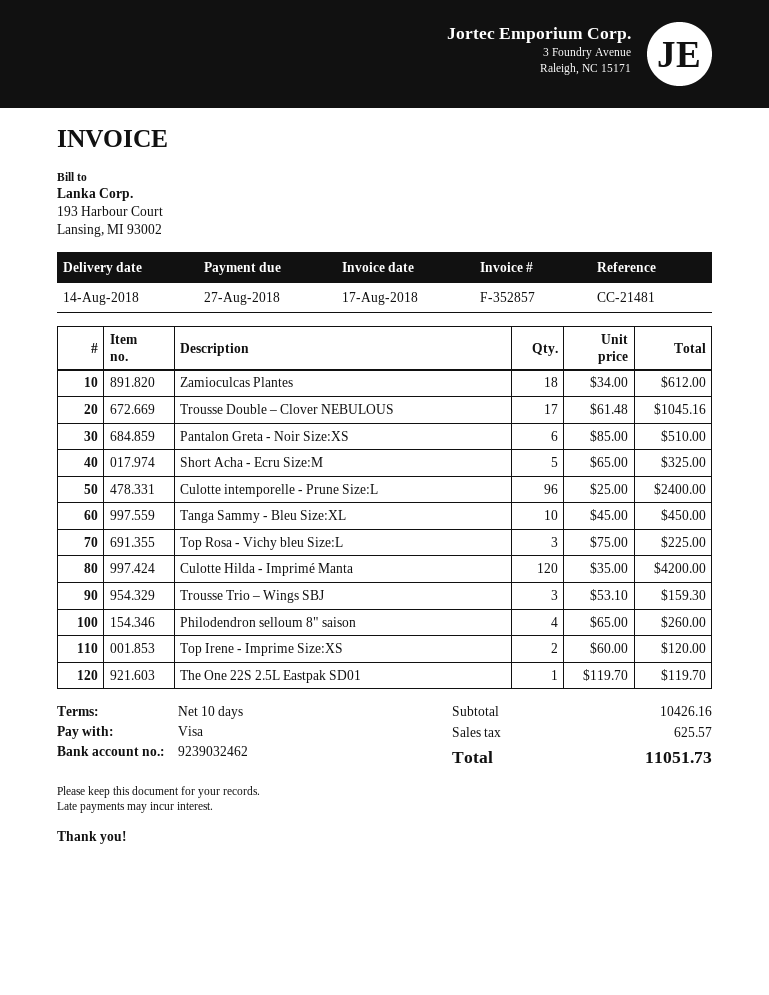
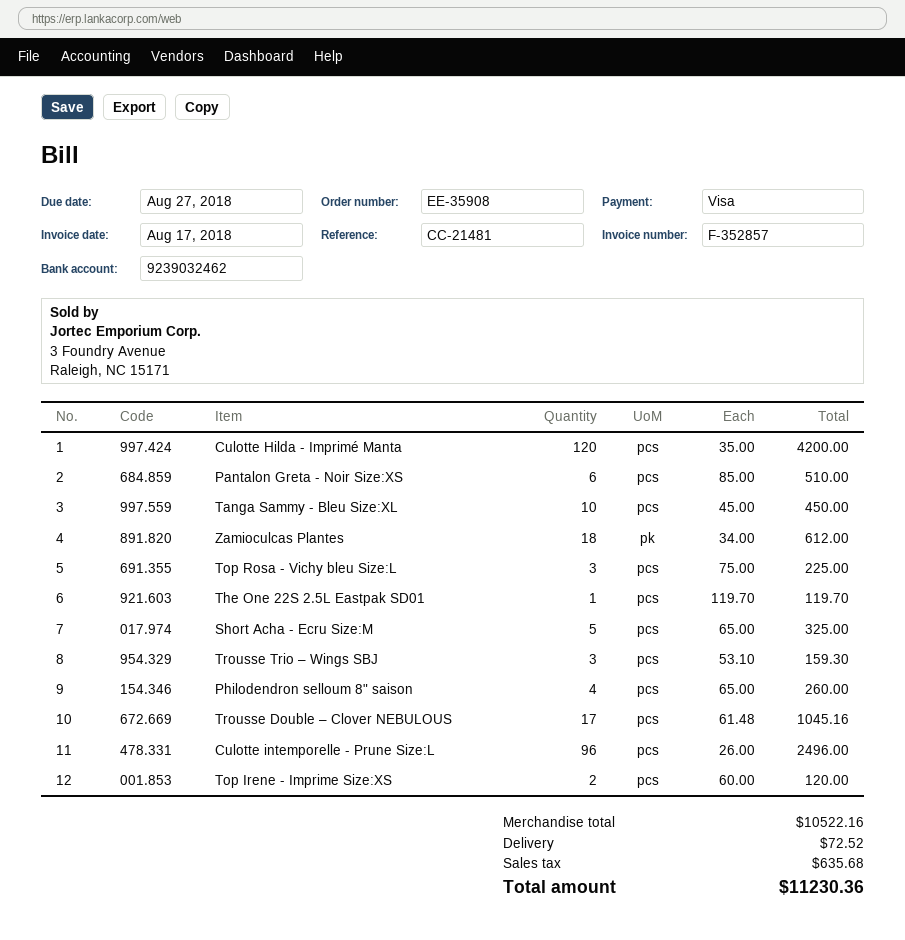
Culotte intemporelle - Prune Size:L: 96 x 25.00 = 2400.00 -> 96 x 26.00 = 2496.00
subtotal: 10426.16 -> 10522.16
shipping: none -> 72.52
tax: 625.57 -> 635.68
total: 11051.73 -> 11230.36

